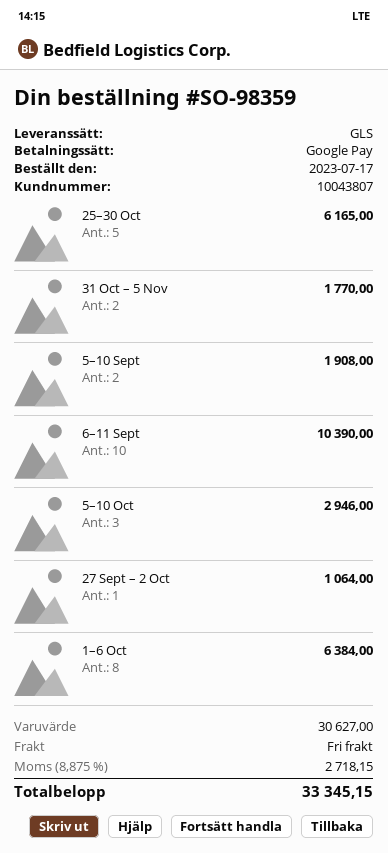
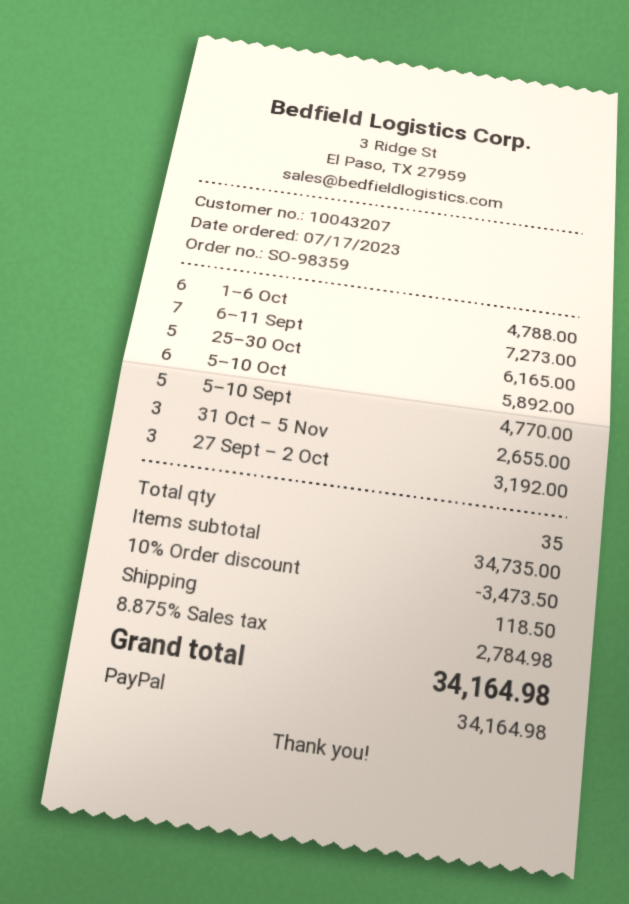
customer number: 10043807 -> 10043207
payment method: Google Pay -> PayPal
31 Oct – 5 Nov: 2 for 1770.00 -> 3 for 2655.00
5–10 Sept: 2 for 1908.00 -> 5 for 4770.00
6–11 Sept: 10 for 10390.00 -> 7 for 7273.00
5–10 Oct: 3 for 2946.00 -> 6 for 5892.00
27 Sept – 2 Oct: 1 for 1064.00 -> 3 for 3192.00
1–6 Oct: 8 for 6384.00 -> 6 for 4788.00
subtotal: 30627.00 -> 34735.00
discount: none -> 10% = 3473.50
shipping: 0.00 -> 118.50
tax: 8.875% = 2718.15 -> 8.875% = 2784.98
total: 33345.15 -> 34164.98

